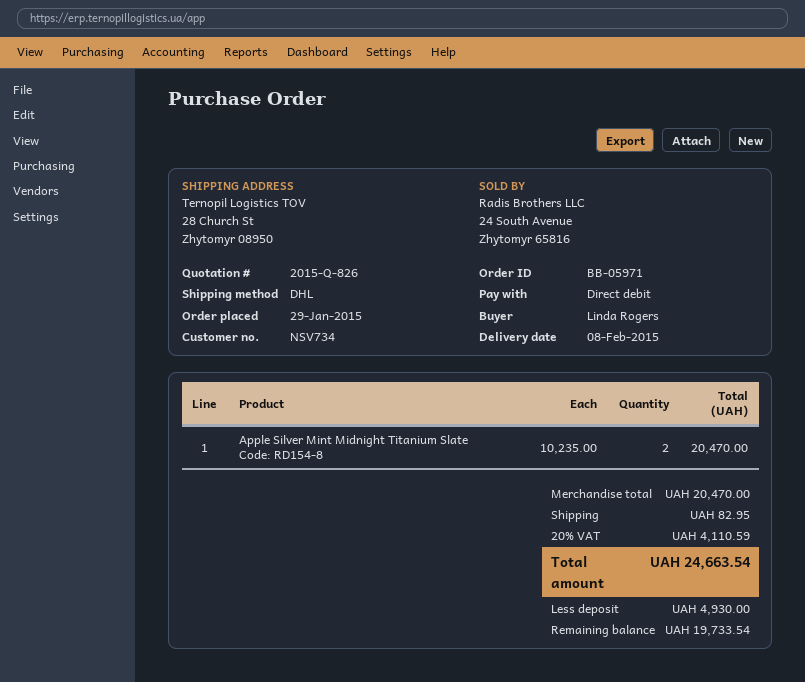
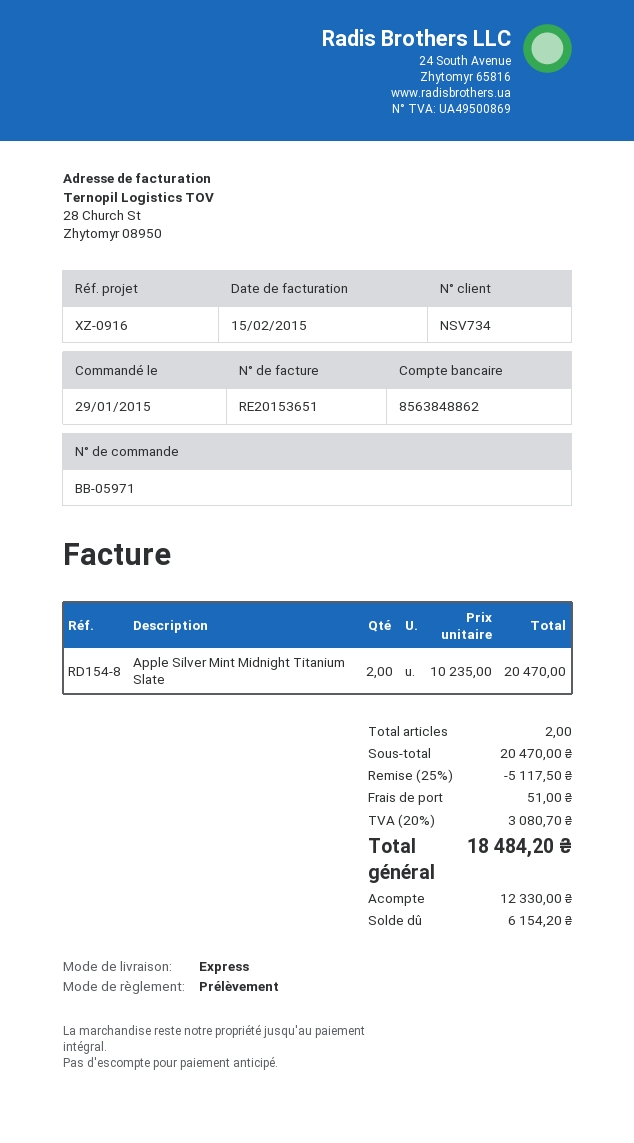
shipping method: DHL -> express
discount: none -> 25% = 5117.50
shipping: 82.95 -> 51.00
tax: 20% = 4110.59 -> 20% = 3080.70
total: 24663.54 -> 18484.20
deposit: 4930.00 -> 12330.00
balance: 19733.54 -> 6154.20

